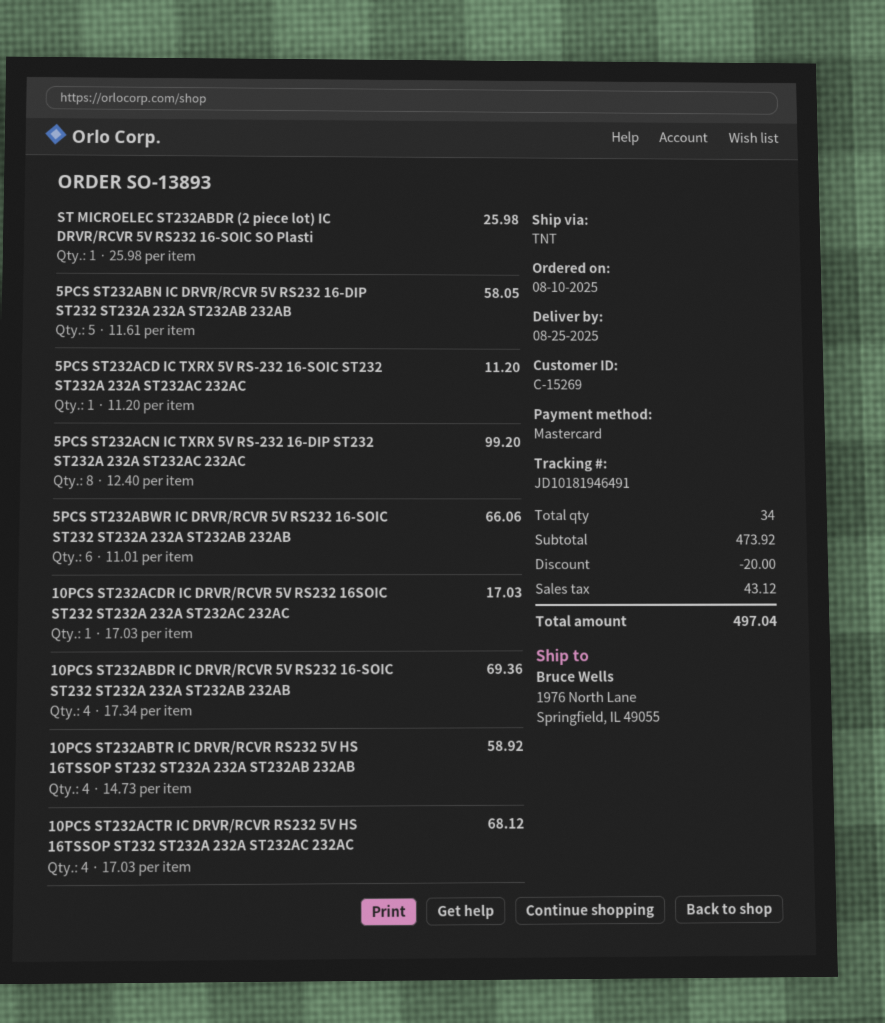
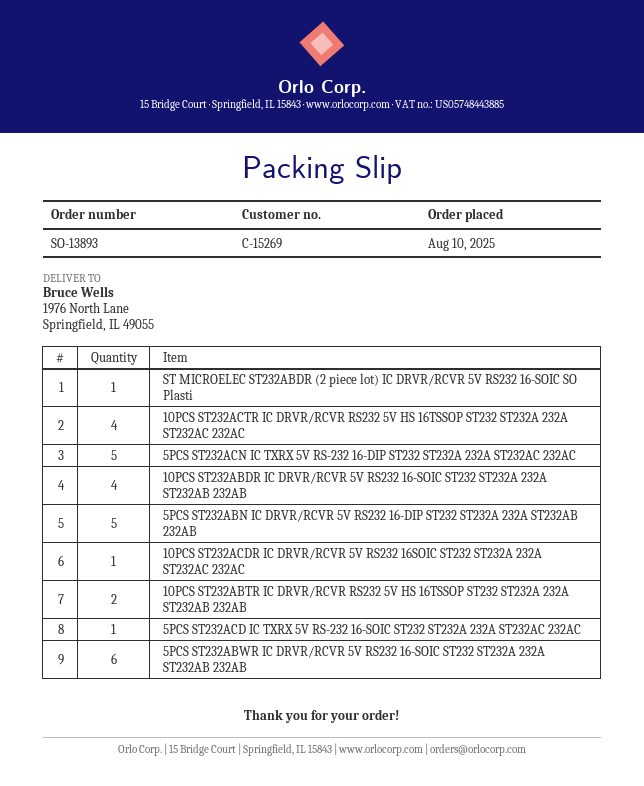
5PCS ST232ACN IC TXRX 5V RS-232 16-DIP ST232 ST232A 232A ST232AC 232AC: 8 -> 5
10PCS ST232ABTR IC DRVR/RCVR RS232 5V HS 16TSSOP ST232 ST232A 232A ST232AB 232AB: 4 -> 2

